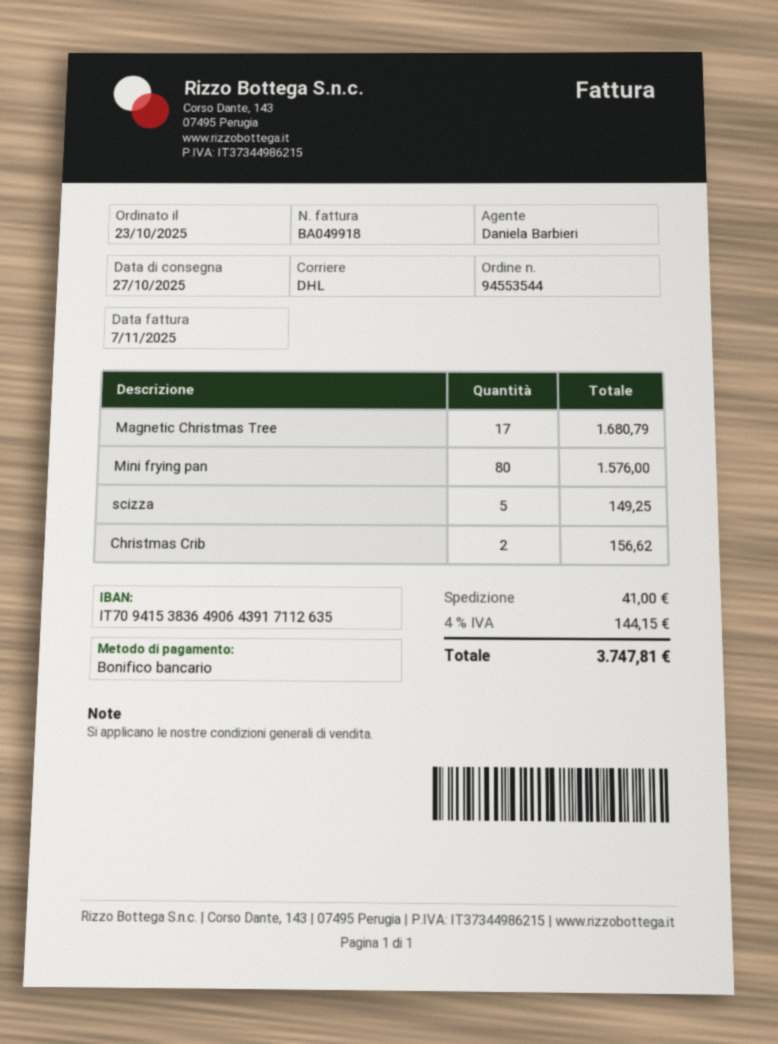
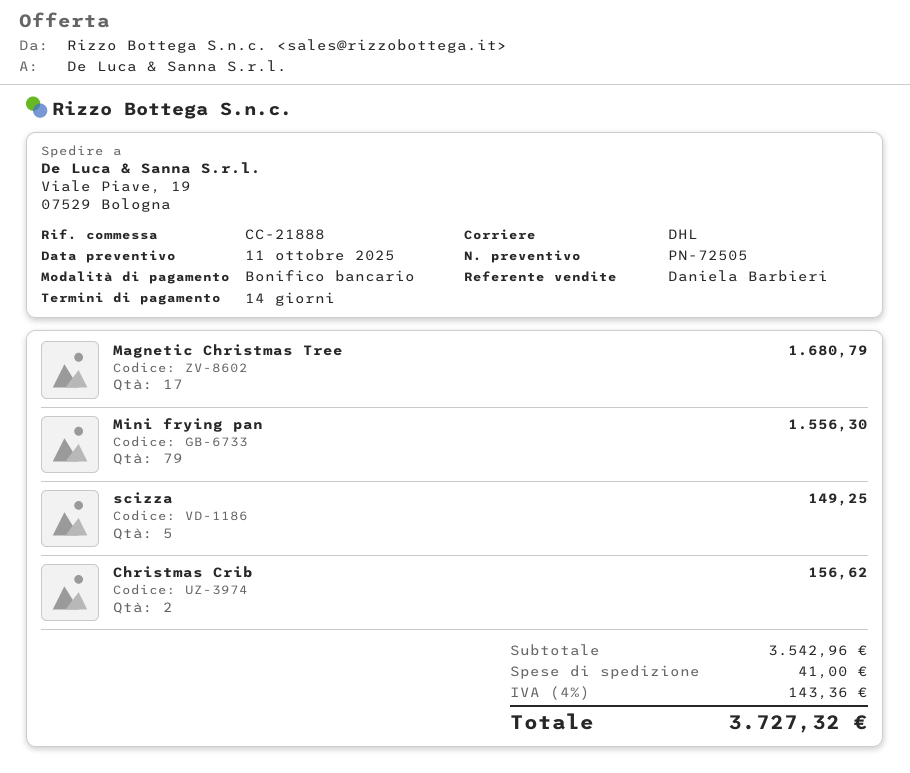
Mini frying pan: 80 for 1576.00 -> 79 for 1556.30
tax: 4% = 144.15 -> 4% = 143.36
total: 3747.81 -> 3727.32

